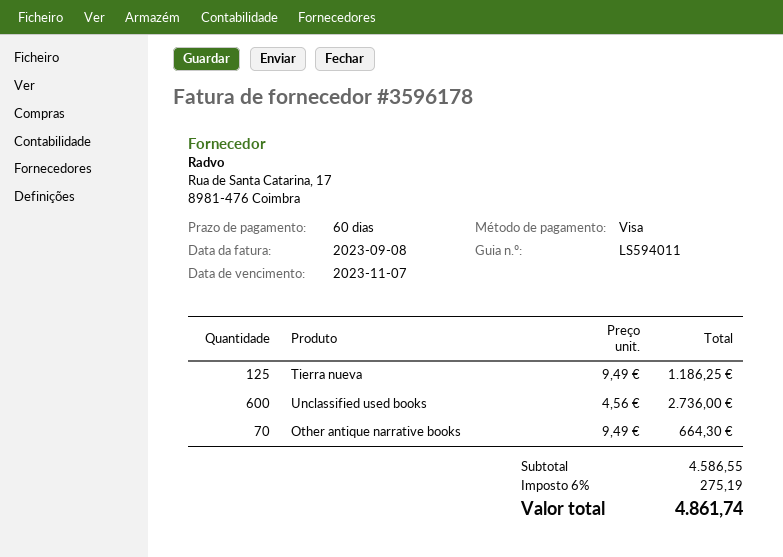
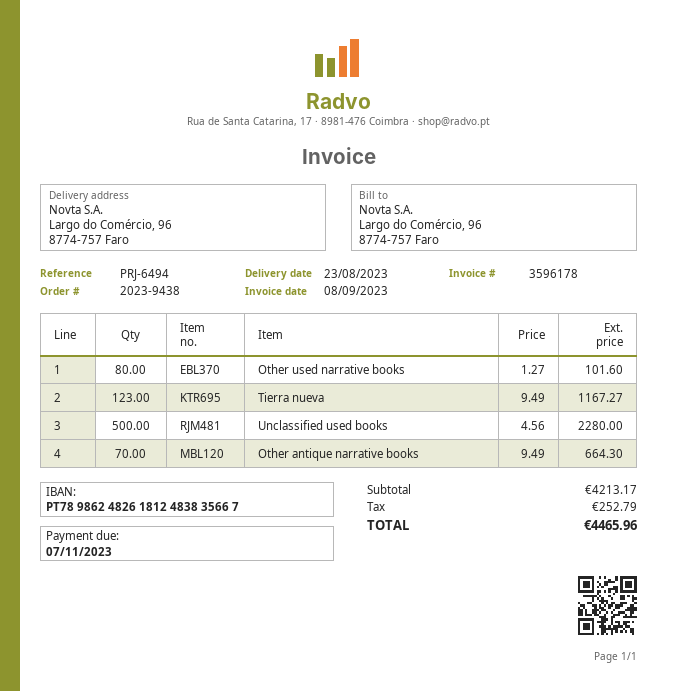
Tierra nueva: 125 x 9.49 = 1186.25 -> 123 x 9.49 = 1167.27
Unclassified used books: 600 x 4.56 = 2736.00 -> 500 x 4.56 = 2280.00
Other used narrative books: none -> 80 x 1.27 = 101.60
subtotal: 4586.55 -> 4213.17
tax: 275.19 -> 252.79
total: 4861.74 -> 4465.96

